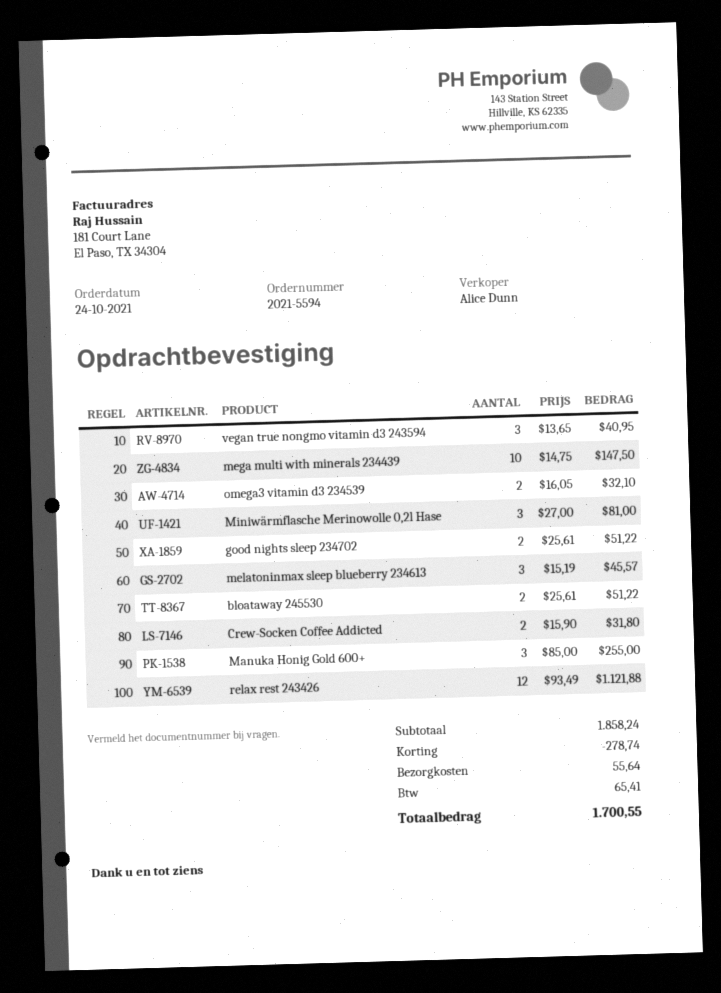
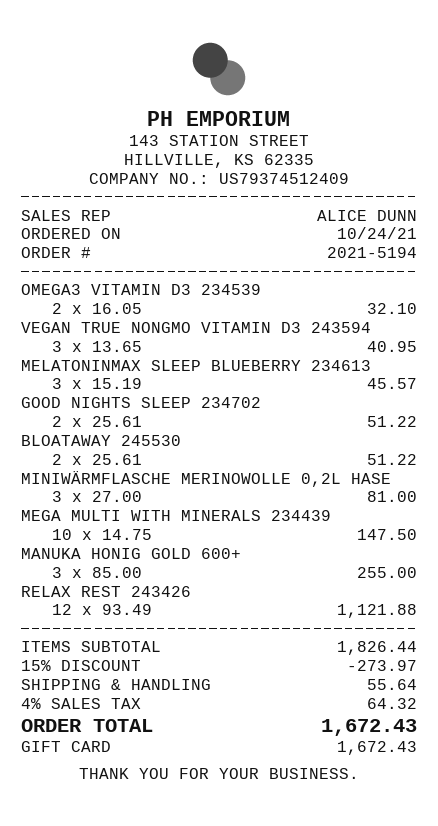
order number: 2021-5594 -> 2021-5194
Crew-Socken Coffee Addicted: 2 x 15.90 = 31.80 -> none
subtotal: 1858.24 -> 1826.44
discount: 278.74 -> 273.97
tax: 65.41 -> 64.32
total: 1700.55 -> 1672.43

